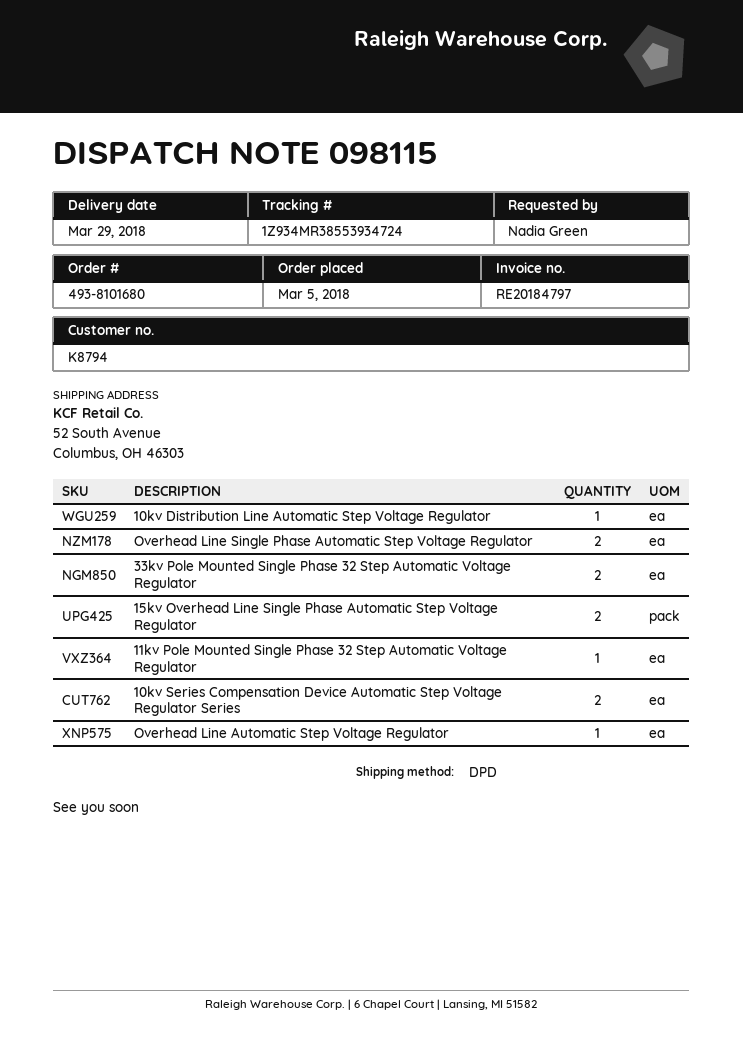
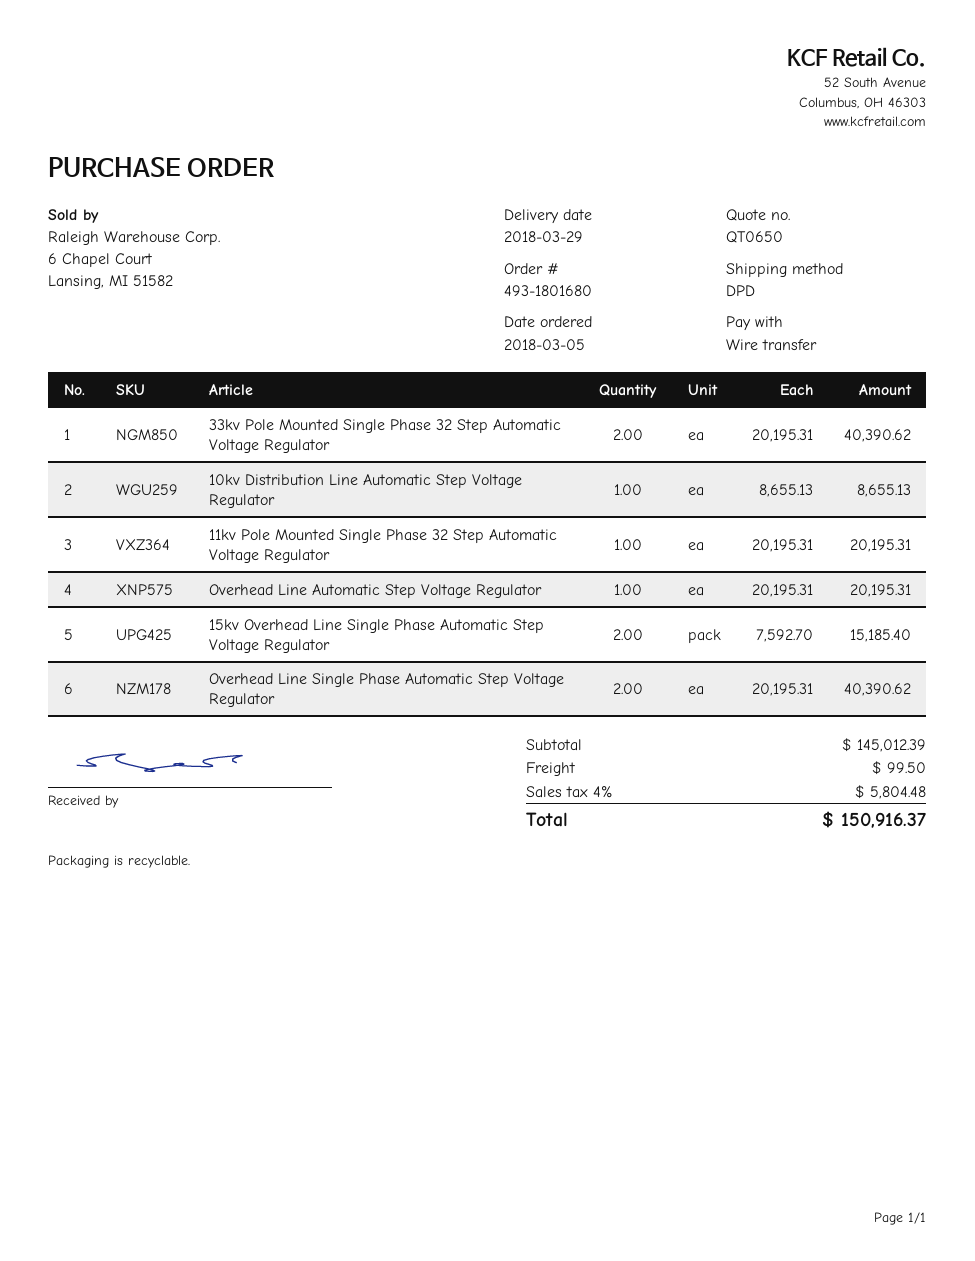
order number: 493-8101680 -> 493-1801680
10kv Series Compensation Device Automatic Step Voltage Regulator Series: 2 -> none

